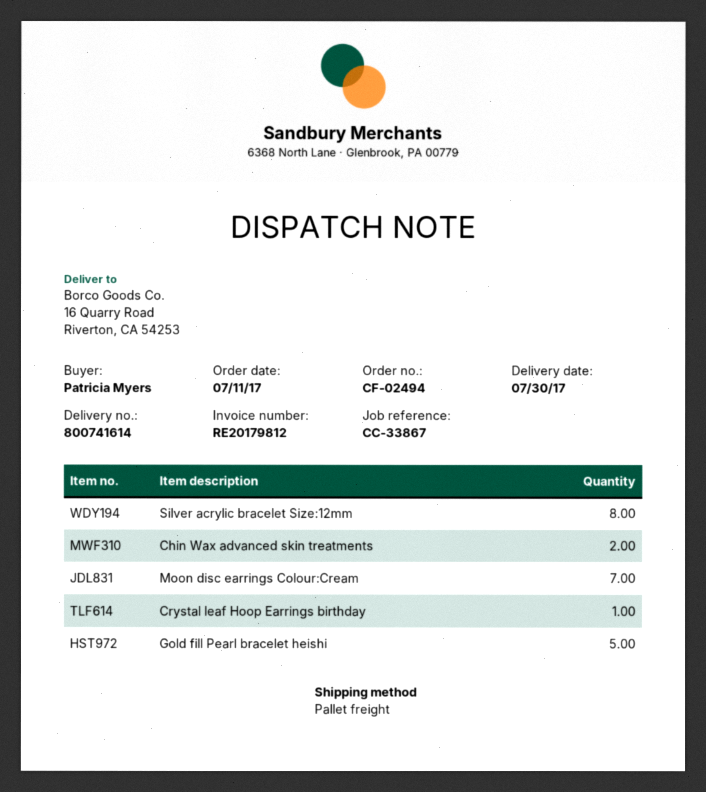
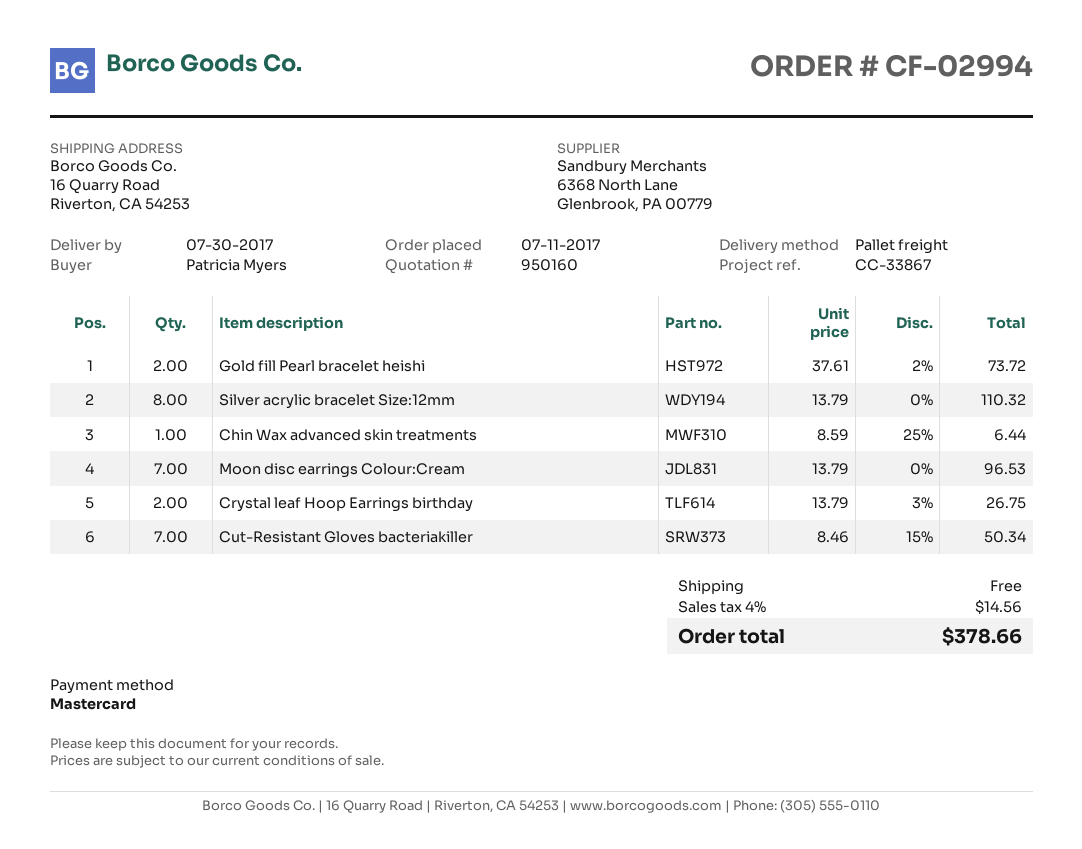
order number: CF-02494 -> CF-02994
Chin Wax advanced skin treatments: 2 -> 1
Crystal leaf Hoop Earrings birthday: 1 -> 2
Gold fill Pearl bracelet heishi: 5 -> 2
Cut-Resistant Gloves bacteriakiller: none -> 7

